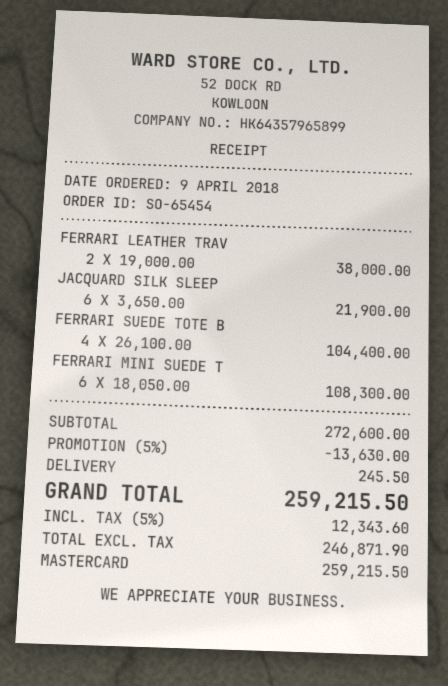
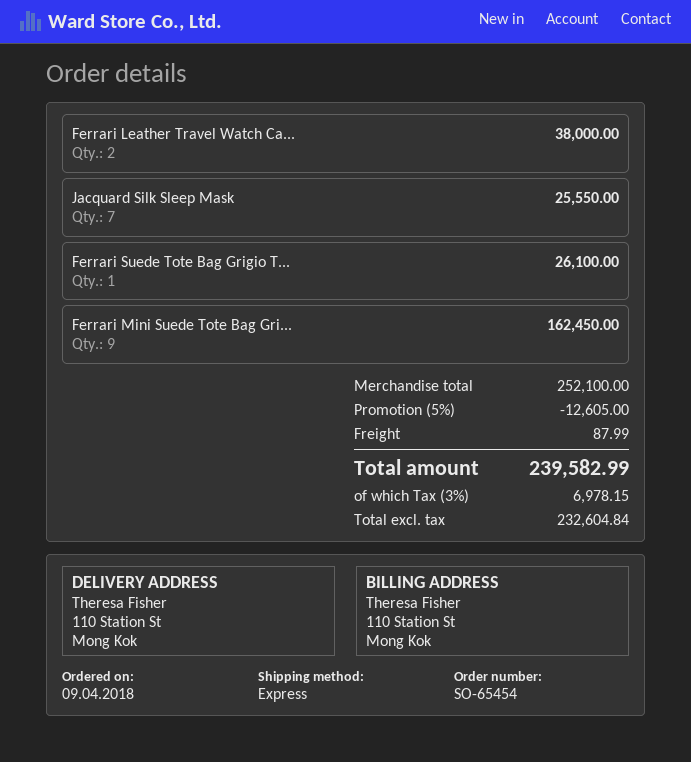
JACQUARD SILK SLEEP: 6 for 21900.00 -> 7 for 25550.00
FERRARI SUEDE TOTE B: 4 for 104400.00 -> 1 for 26100.00
FERRARI MINI SUEDE T: 6 for 108300.00 -> 9 for 162450.00
subtotal: 272600.00 -> 252100.00
discount: 5% = 13630.00 -> 5% = 12605.00
shipping: 245.50 -> 87.99
net: 246871.90 -> 232604.84
tax: 5% = 12343.60 -> 3% = 6978.15
total: 259215.50 -> 239582.99

